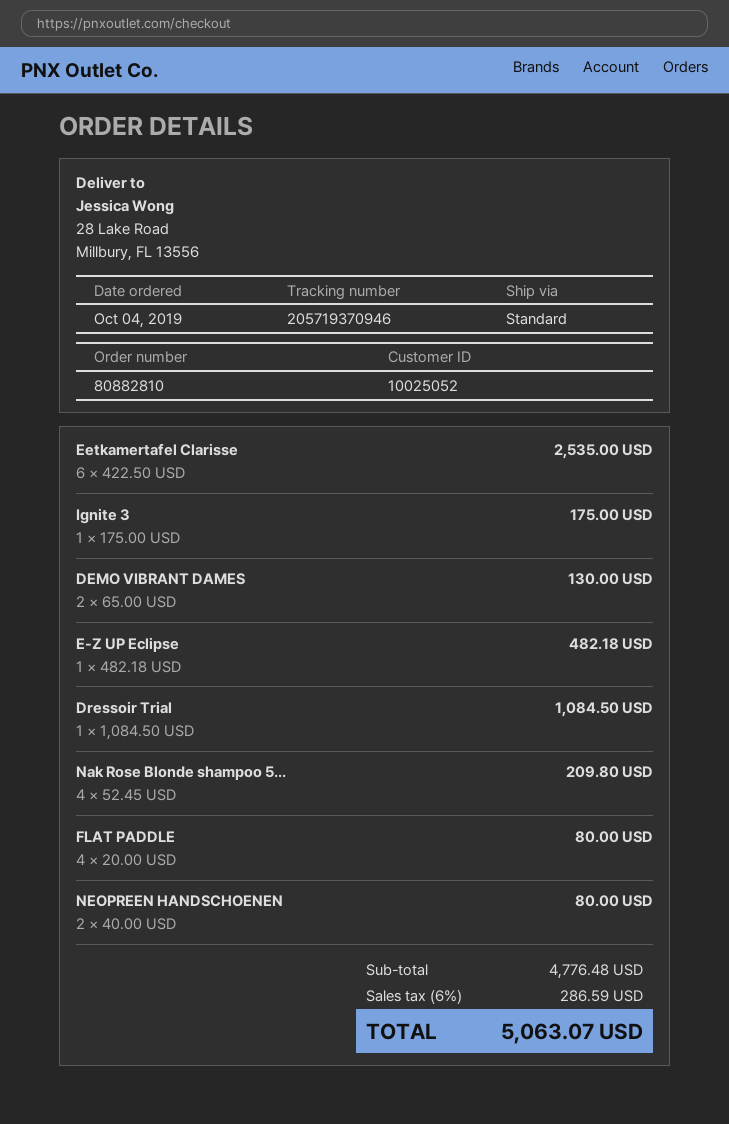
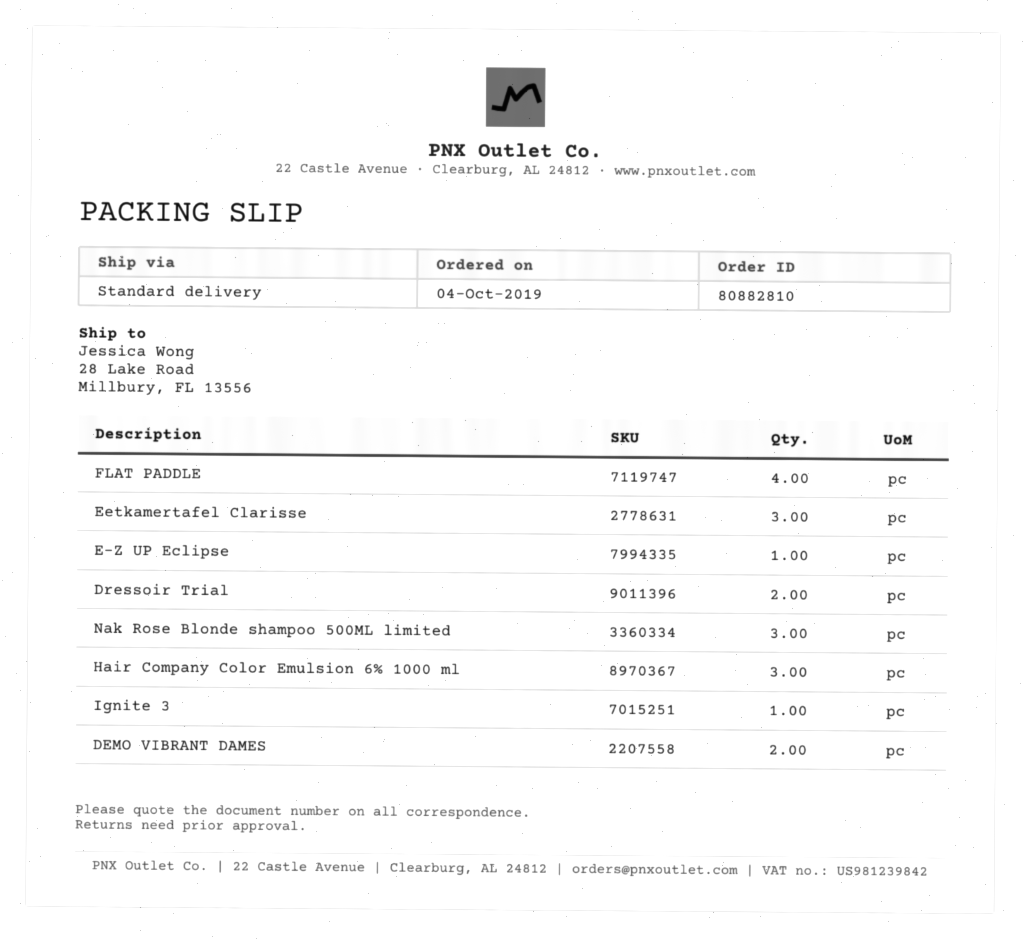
Eetkamertafel Clarisse: 6 -> 3
Dressoir Trial: 1 -> 2
Nak Rose Blonde shampoo 5...: 4 -> 3
NEOPREEN HANDSCHOENEN: 2 -> none
Hair Company Color Emulsion 6% 1000 ml: none -> 3

